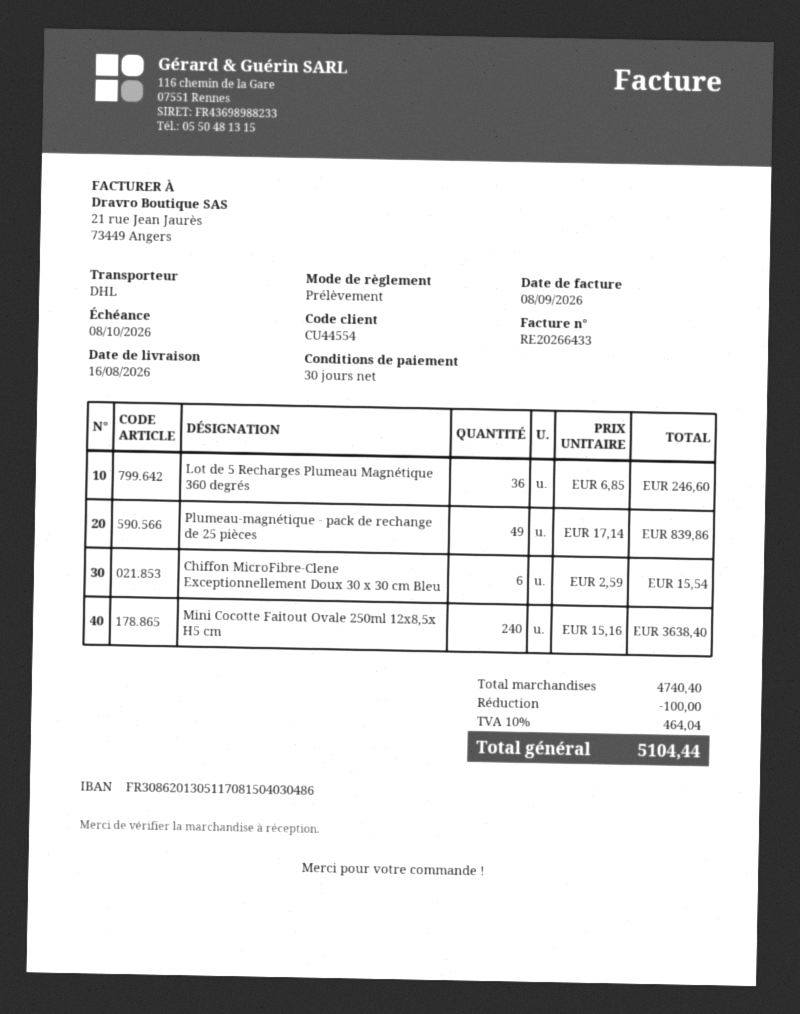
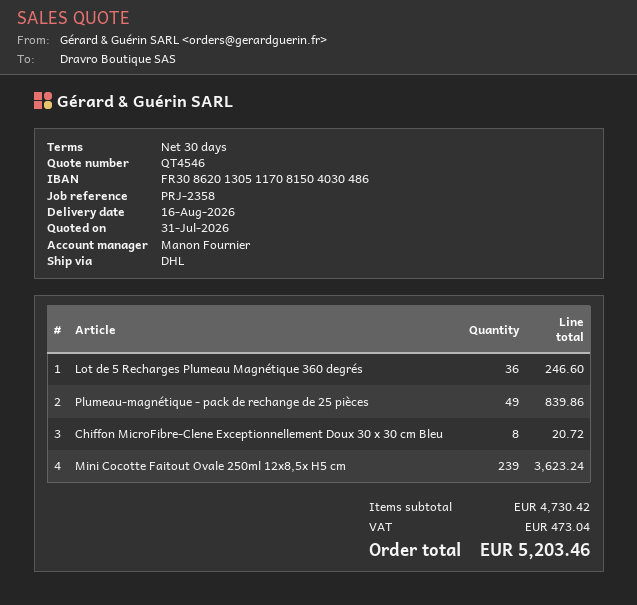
Chiffon MicroFibre-Clene Exceptionnellement Doux 30 x 30 cm Bleu: 6 for 15.54 -> 8 for 20.72
Mini Cocotte Faitout Ovale 250ml 12x8,5x H5 cm: 240 for 3638.40 -> 239 for 3623.24
subtotal: 4740.40 -> 4730.42
discount: 100.00 -> none
tax: 464.04 -> 473.04
total: 5104.44 -> 5203.46

